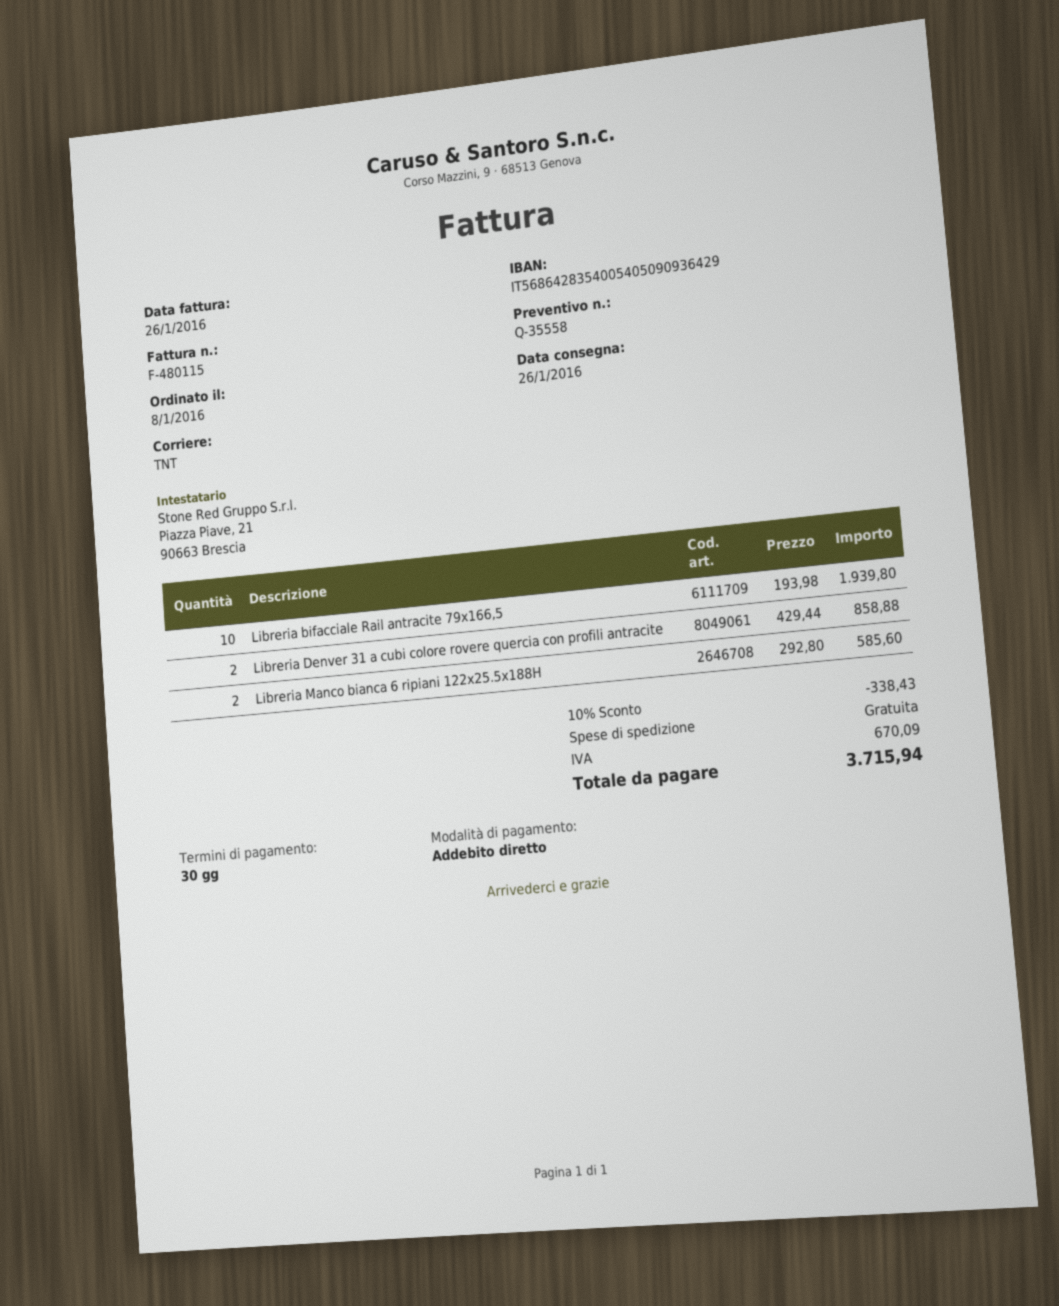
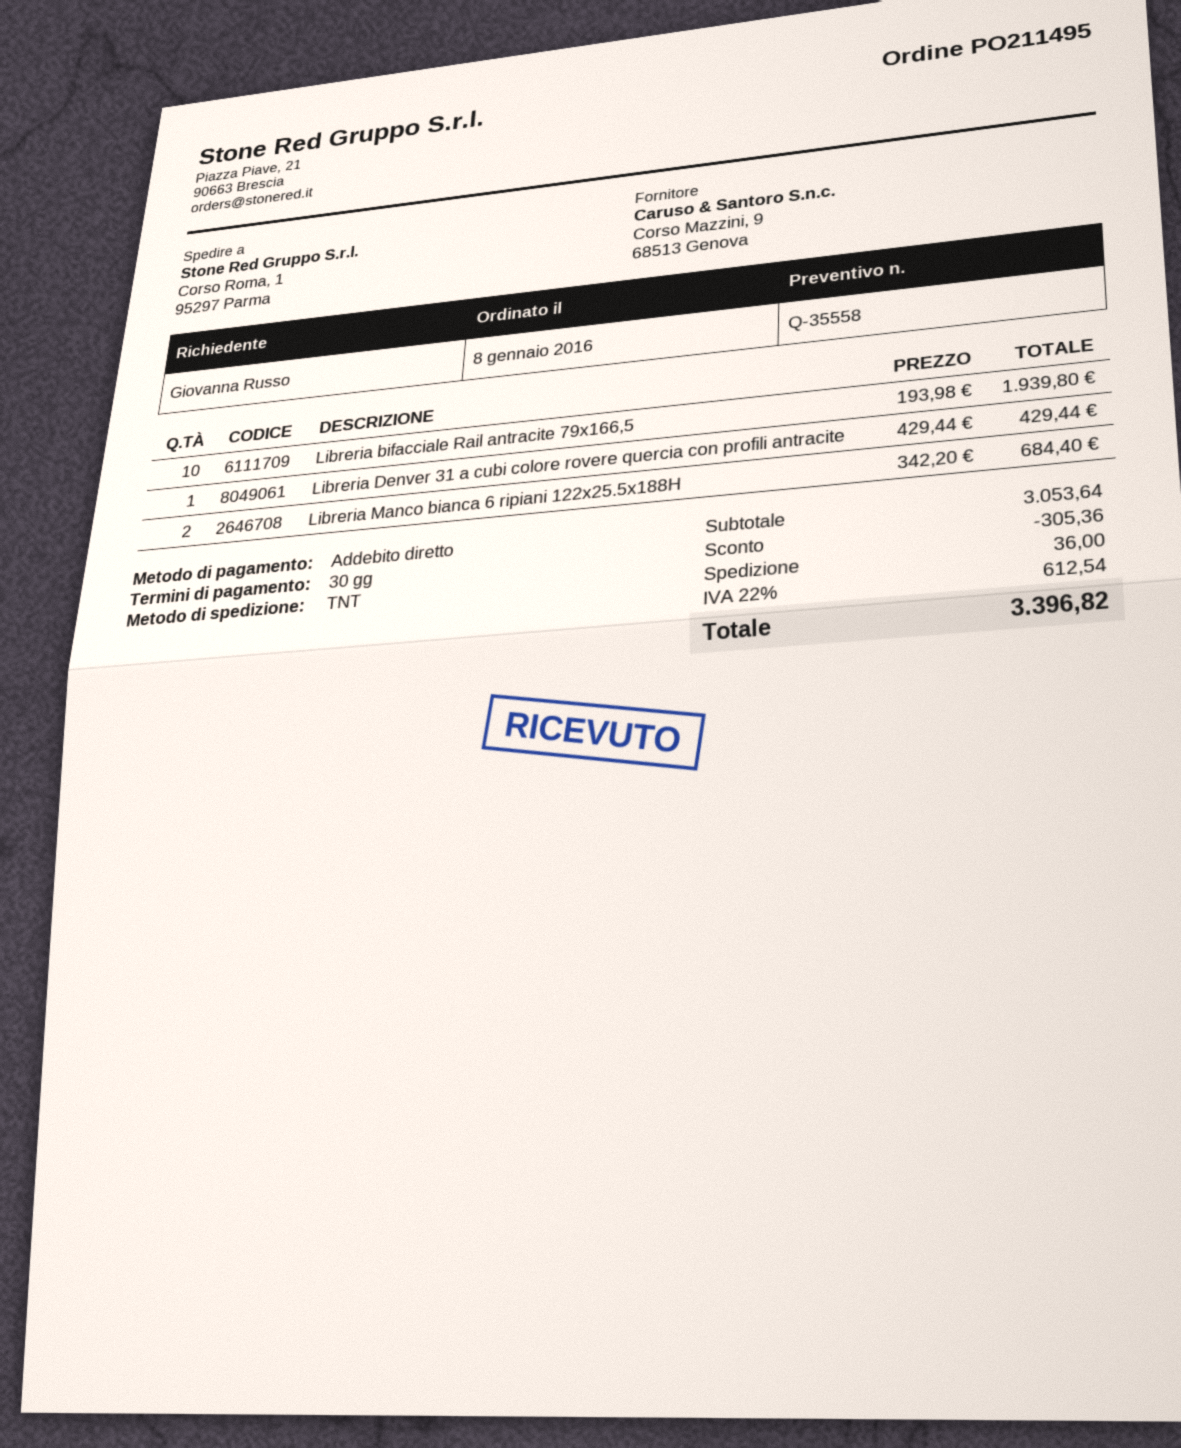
Libreria Denver 31 a cubi colore rovere quercia con profili antracite: 2 x 429.44 = 858.88 -> 1 x 429.44 = 429.44
Libreria Manco bianca 6 ripiani 122x25.5x188H: 2 x 292.80 = 585.60 -> 2 x 342.20 = 684.40
discount: 338.43 -> 305.36
shipping: 0.00 -> 36.00
tax: 670.09 -> 612.54
total: 3715.94 -> 3396.82

